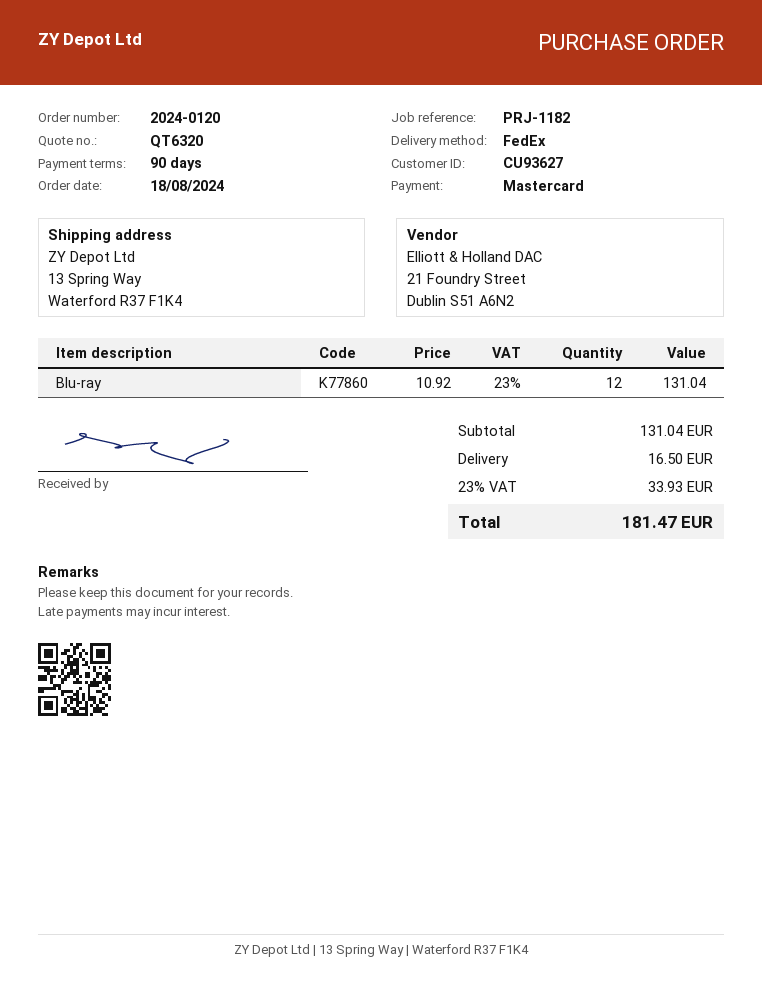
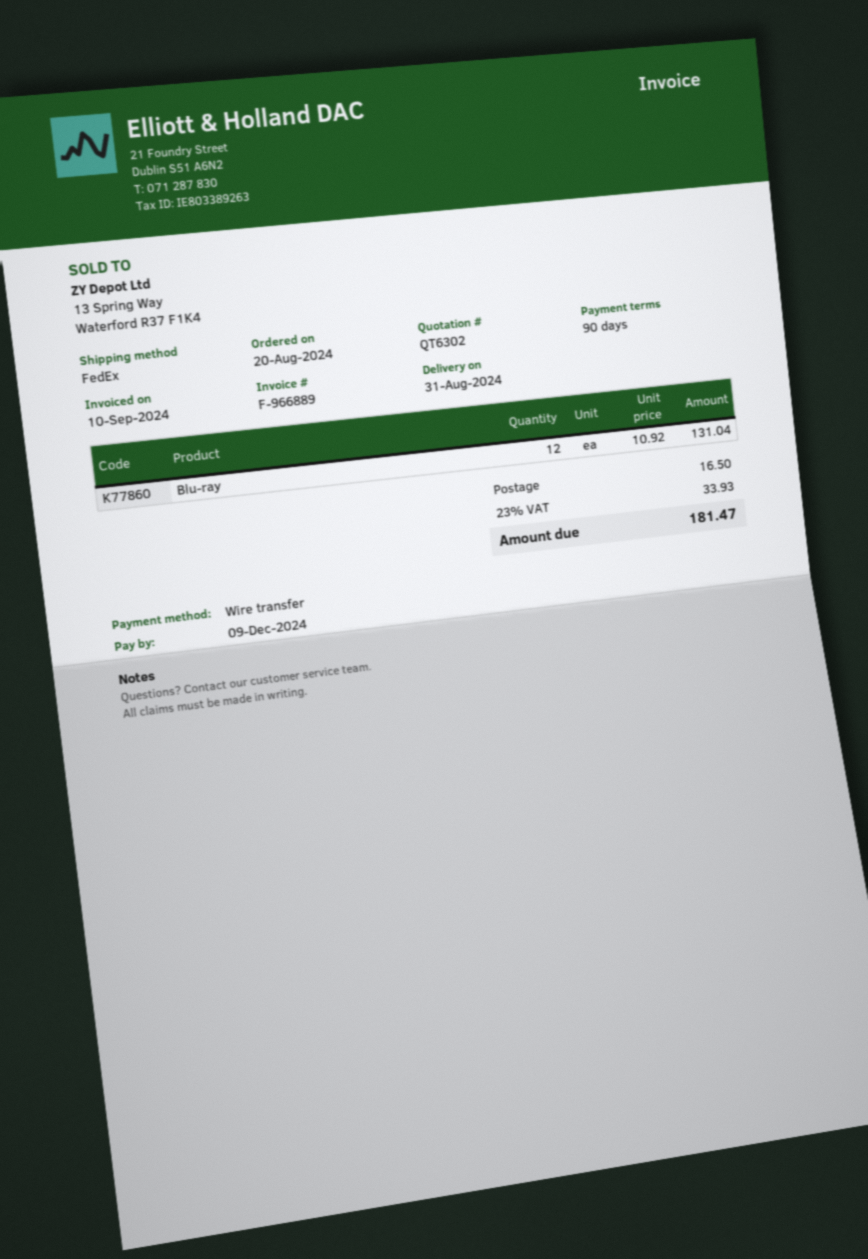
quote number: QT6320 -> QT6302
order date: 2024-08-18 -> 2024-08-20
payment method: Mastercard -> bank transfer

